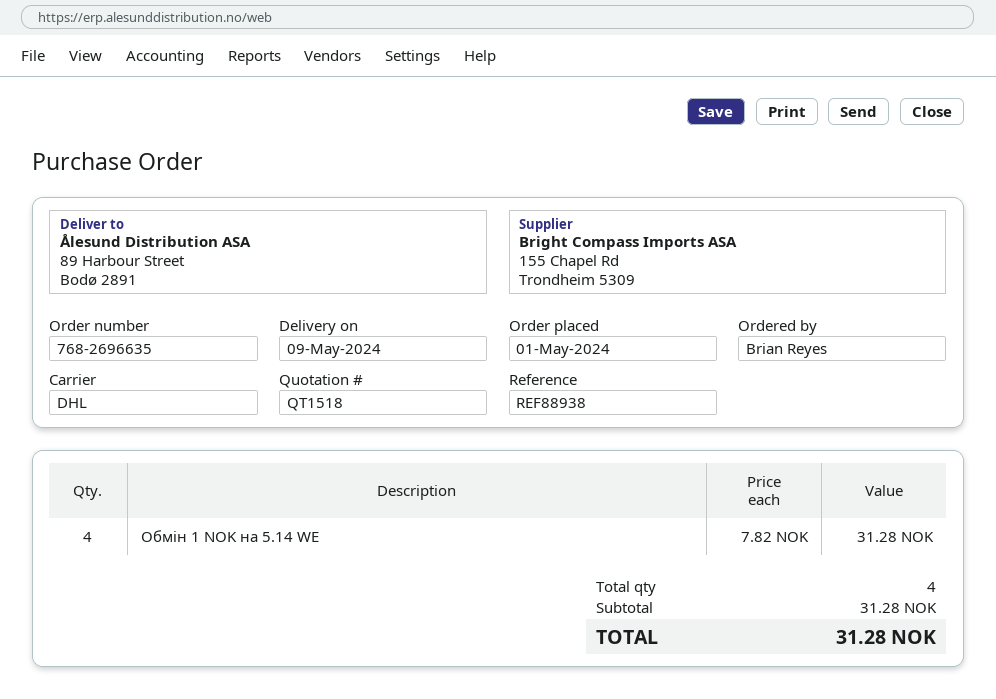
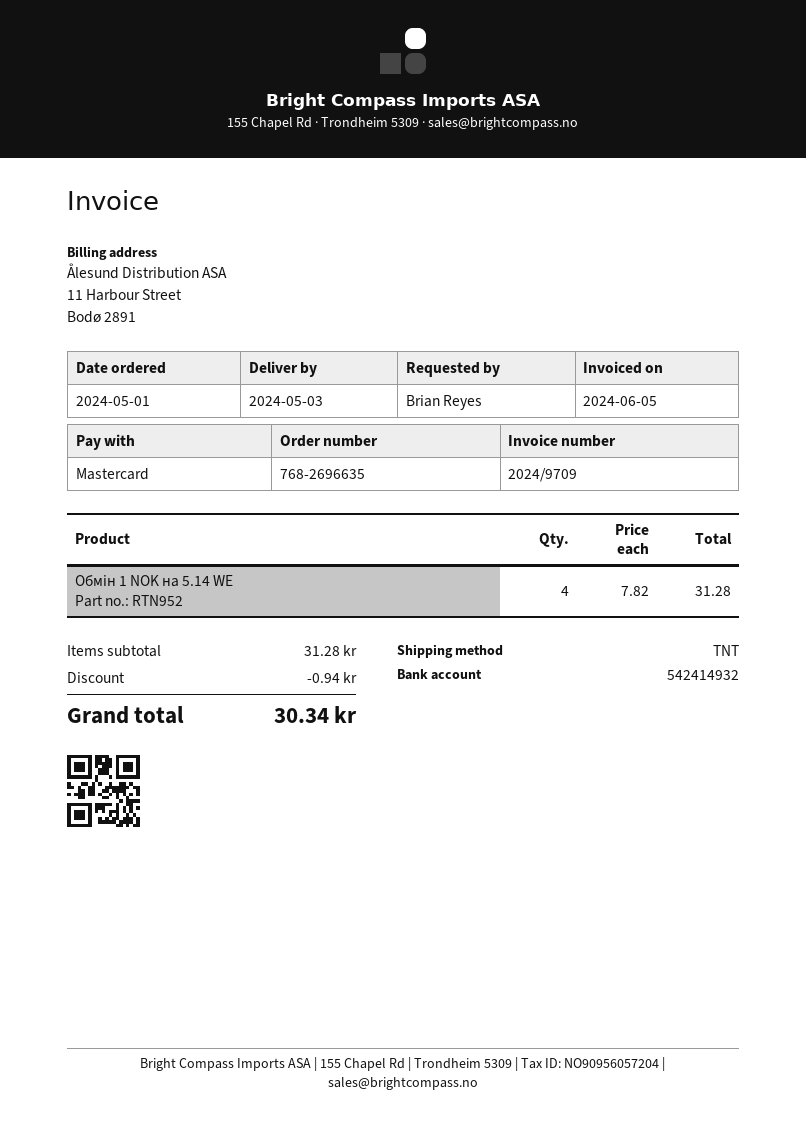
delivery date: 2024-05-09 -> 2024-05-03
shipping method: DHL -> TNT
discount: none -> 0.94
total: 31.28 -> 30.34

